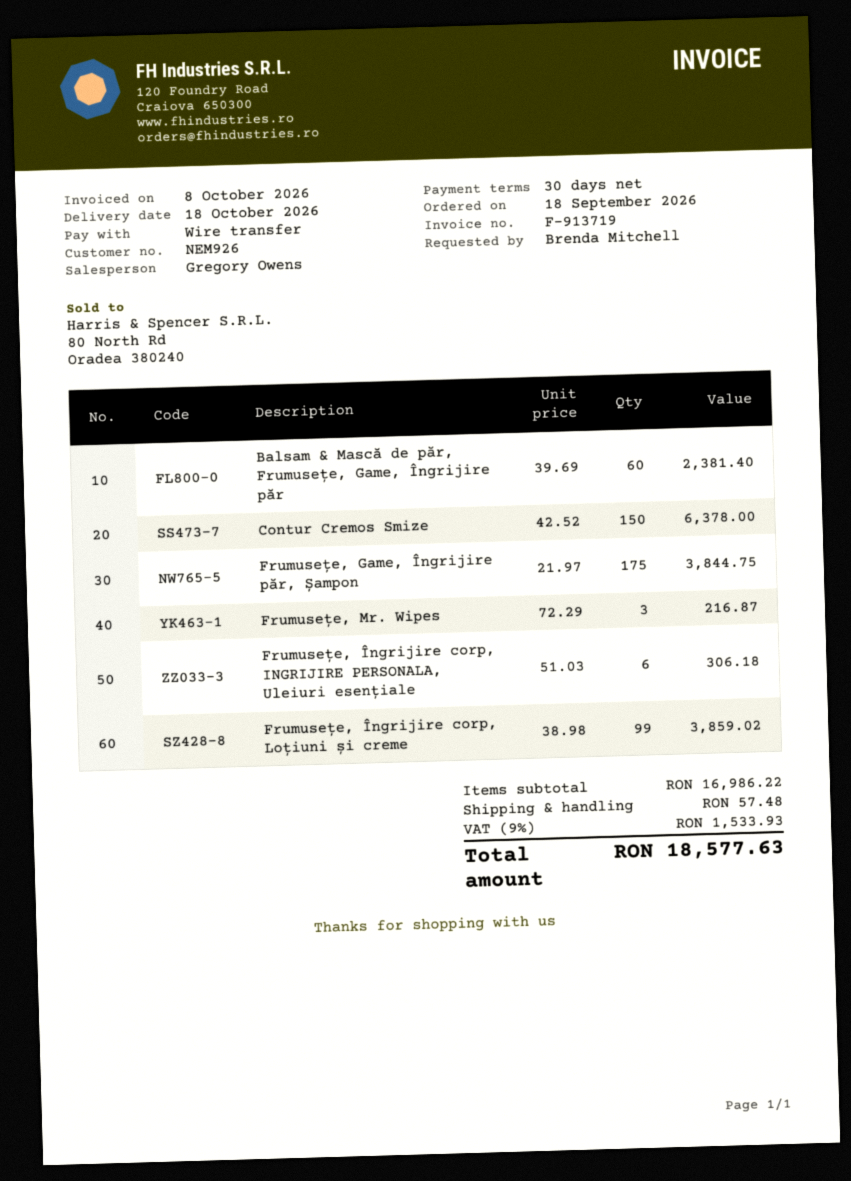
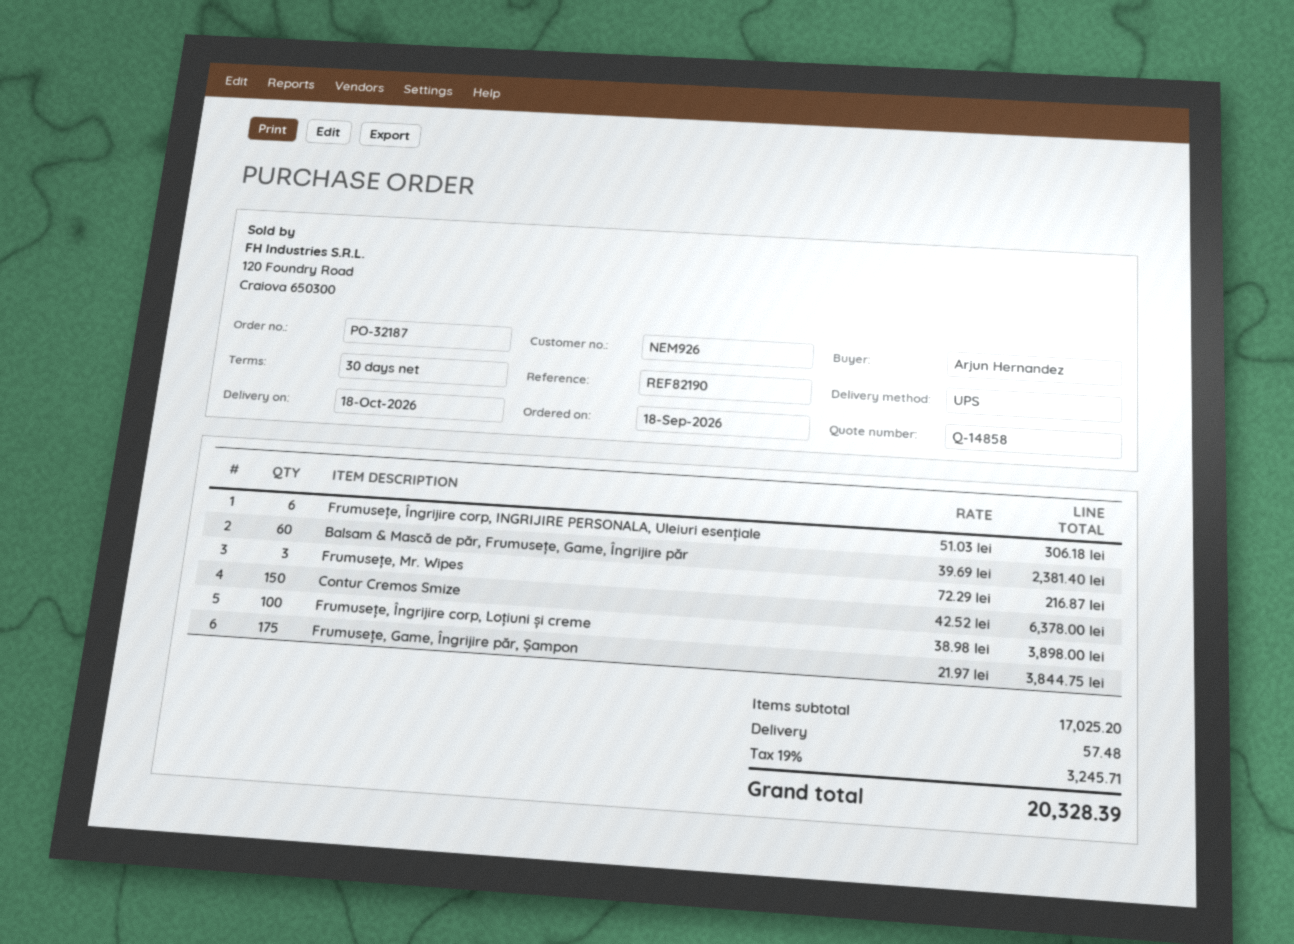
ordered by: Brenda Mitchell -> Arjun Hernandez
Frumusețe, Îngrijire corp, Loțiuni și creme: 99 x 38.98 = 3859.02 -> 100 x 38.98 = 3898.00
subtotal: 16986.22 -> 17025.20
tax: 9% = 1533.93 -> 19% = 3245.71
total: 18577.63 -> 20328.39

